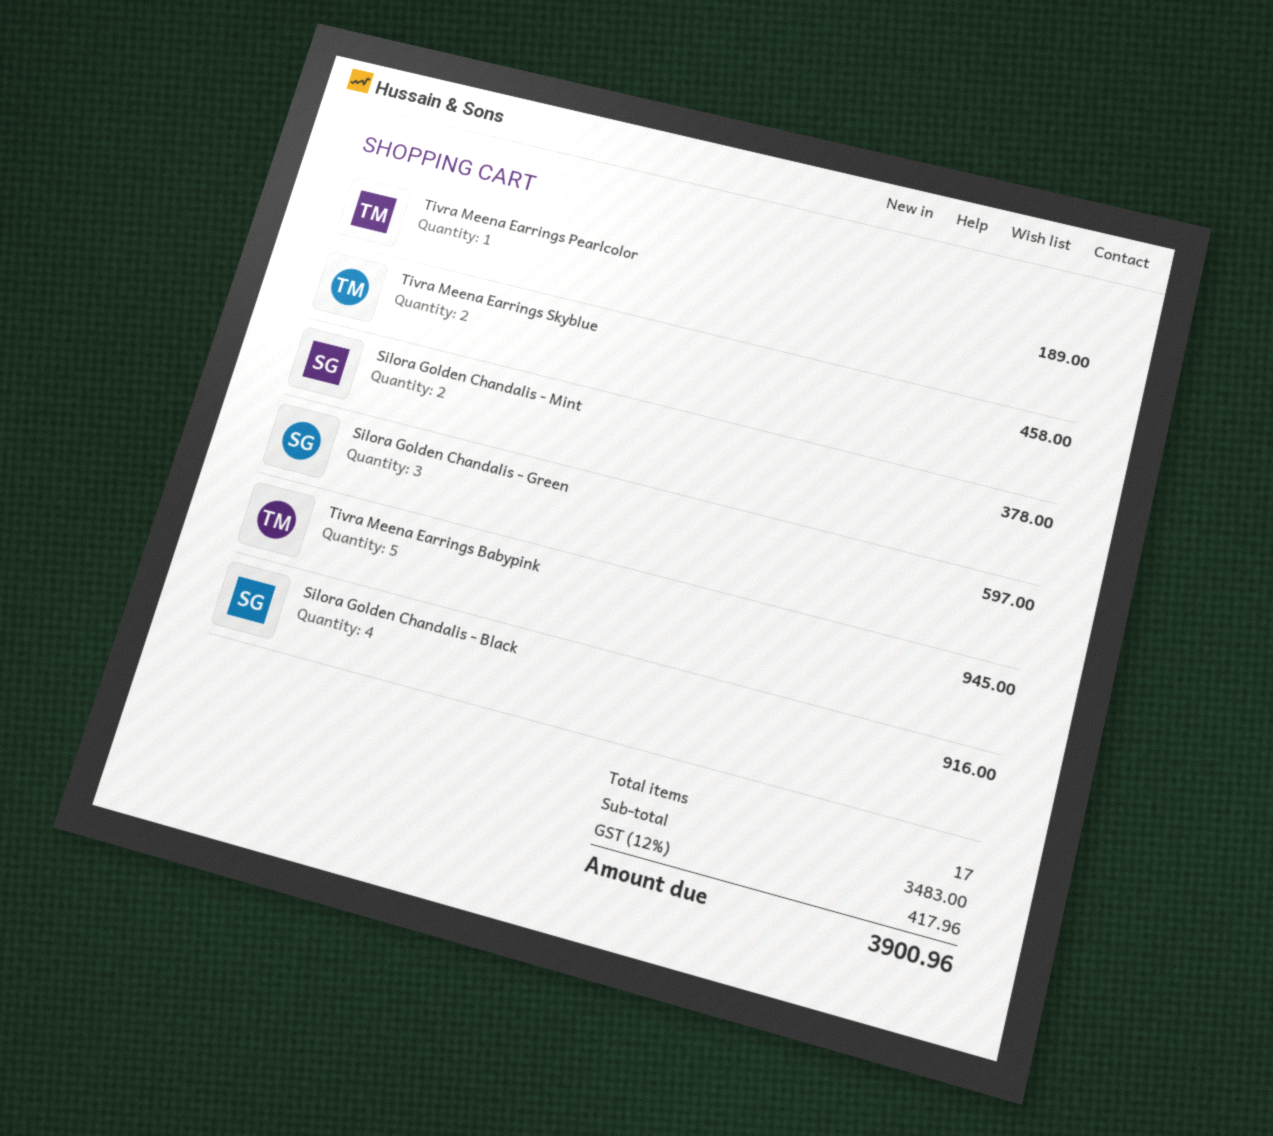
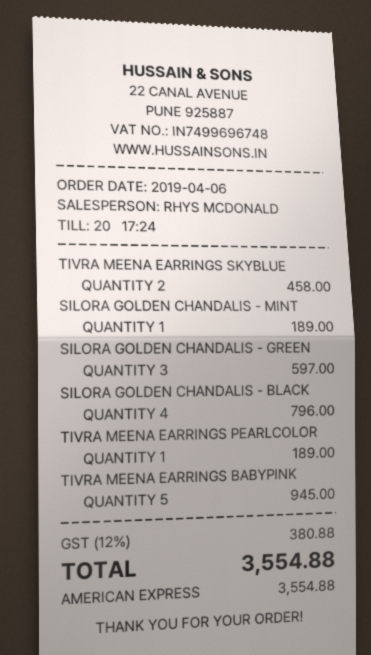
Silora Golden Chandalis - Mint: 2 for 378.00 -> 1 for 189.00
Silora Golden Chandalis - Black: 4 for 916.00 -> 4 for 796.00
tax: 12% = 417.96 -> 12% = 380.88
total: 3900.96 -> 3554.88

